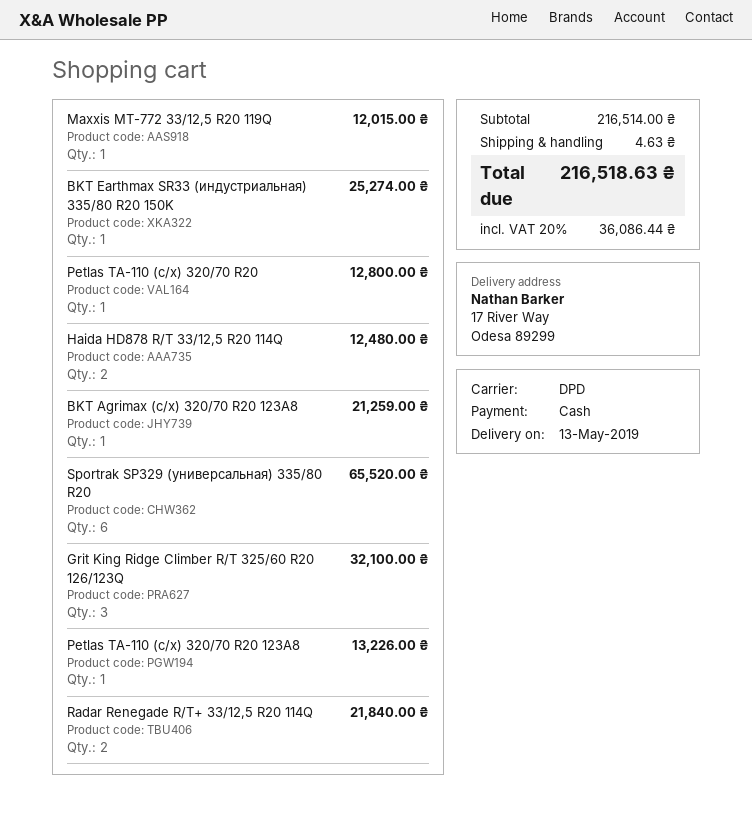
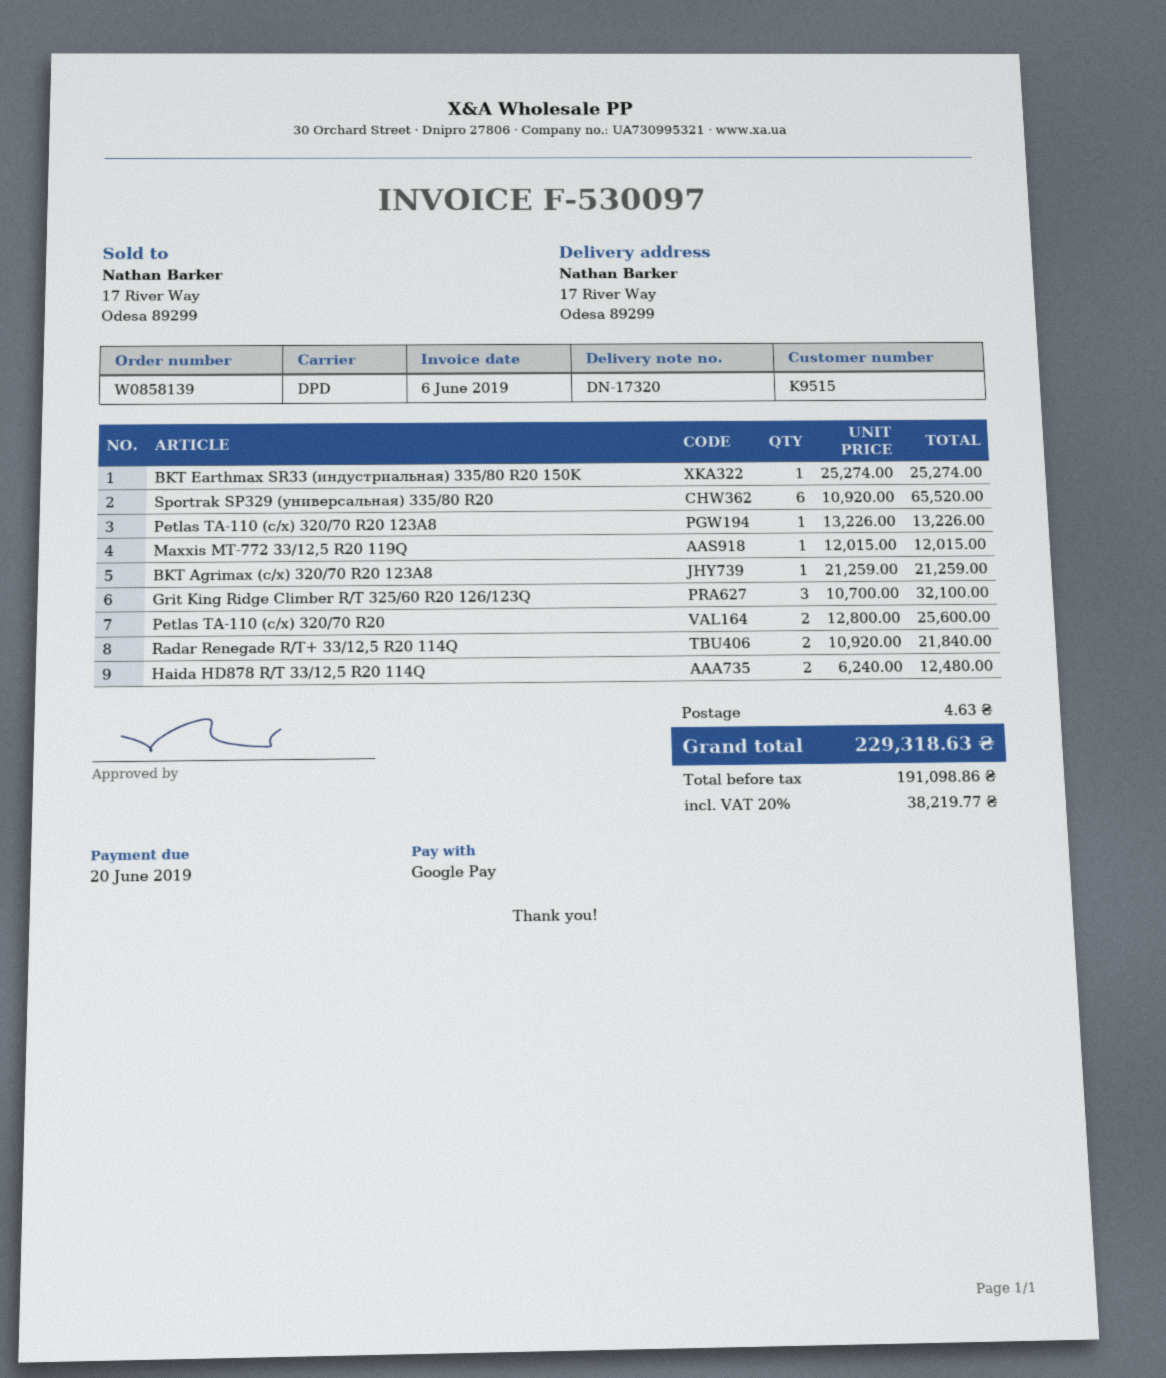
payment method: cash -> Google Pay
Petlas TA-110 (с/х) 320/70 R20: 1 for 12800.00 -> 2 for 25600.00
tax: 20% = 36086.44 -> 20% = 38219.77
total: 216518.63 -> 229318.63

